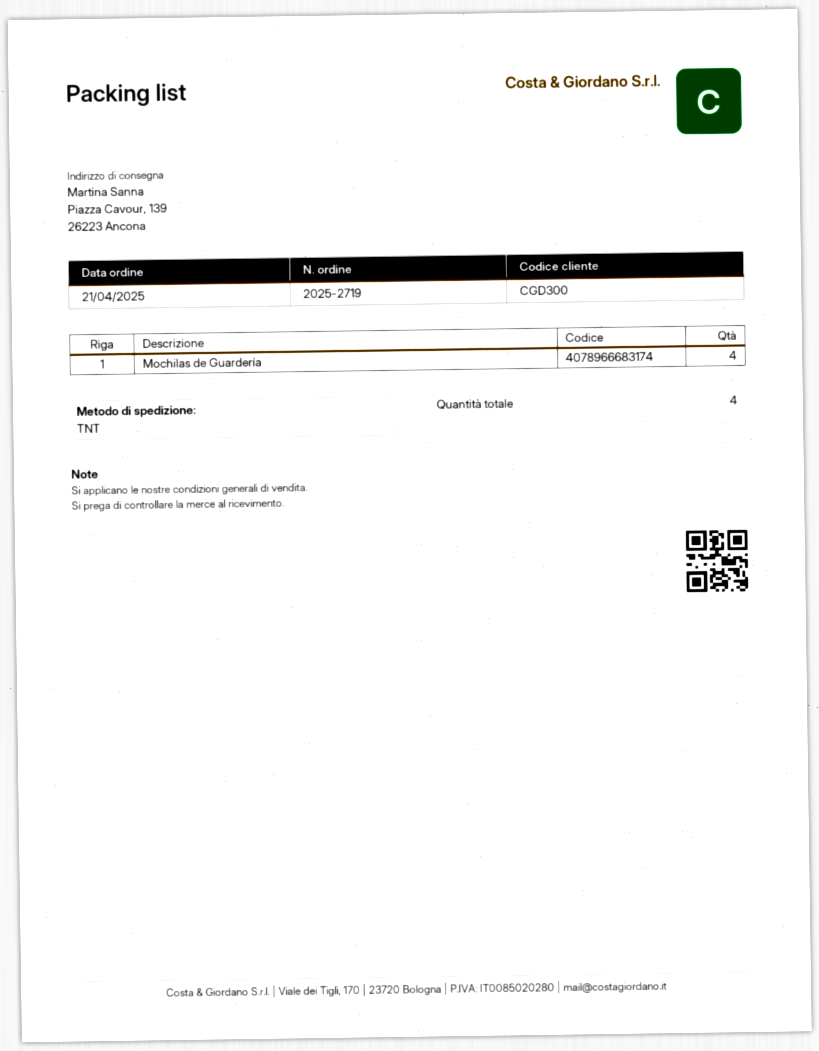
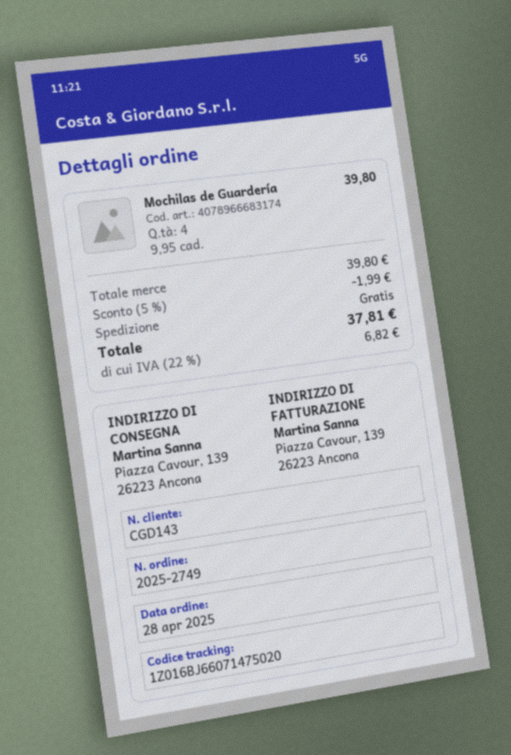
order number: 2025-2719 -> 2025-2749
order date: 2025-04-21 -> 2025-04-28
customer number: CGD300 -> CGD143

